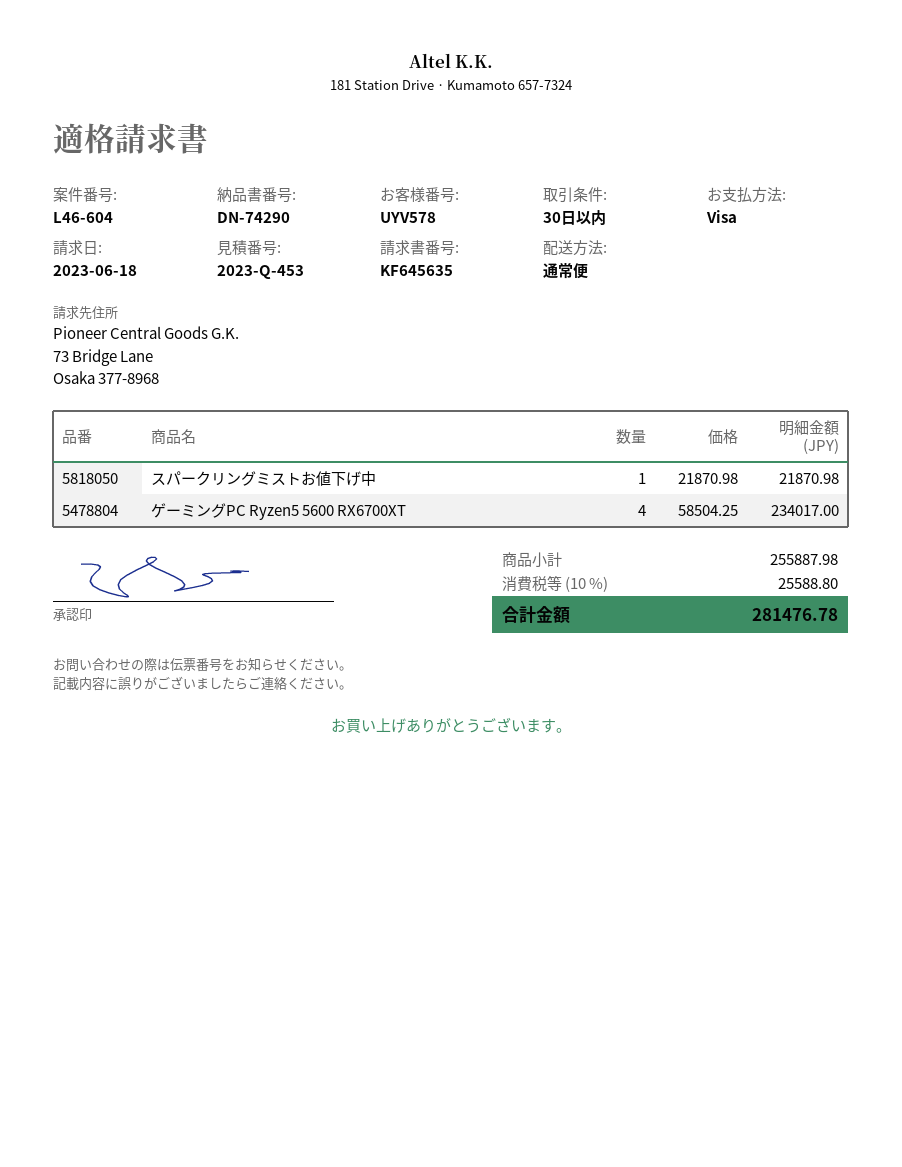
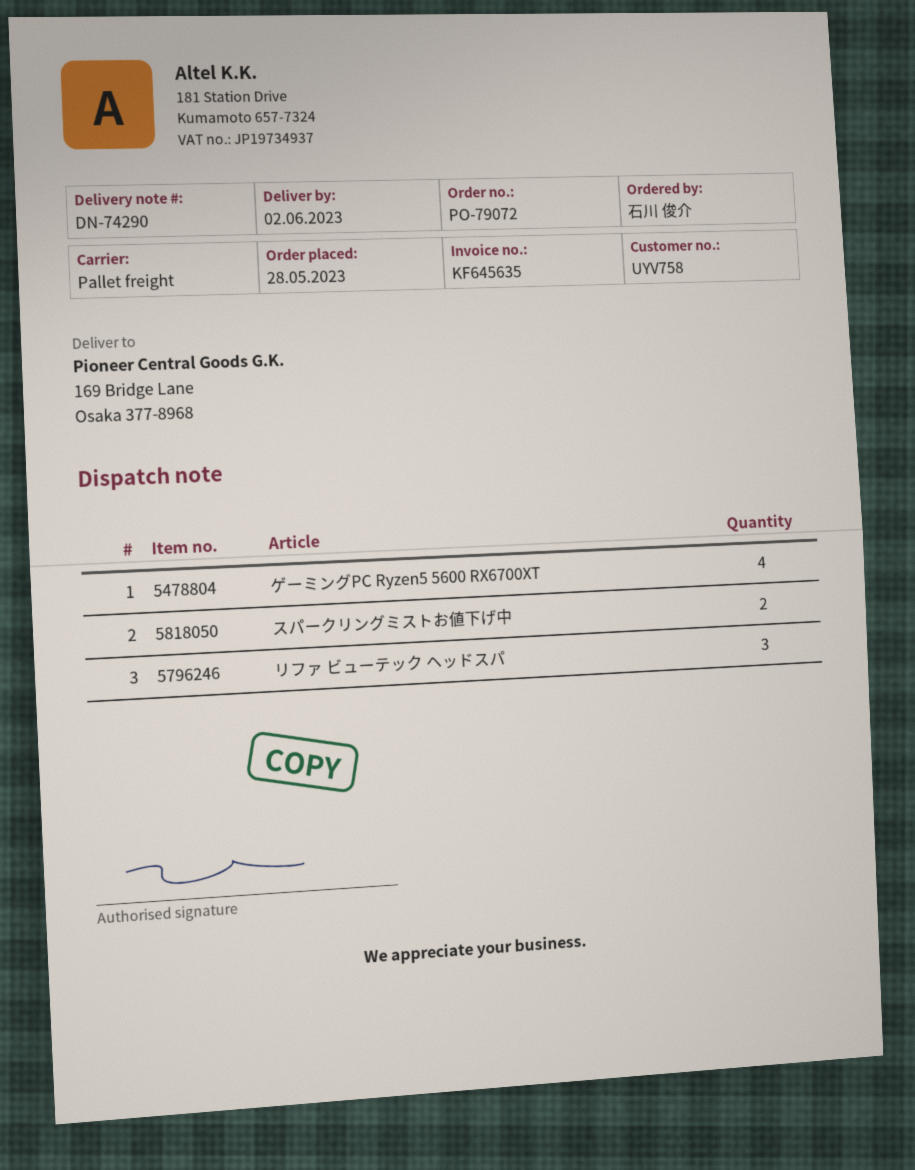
customer number: UYV578 -> UYV758
shipping method: standard -> pallet freight
スパークリングミストお値下げ中: 1 -> 2
リファ ビューテック ヘッドスパ: none -> 3

